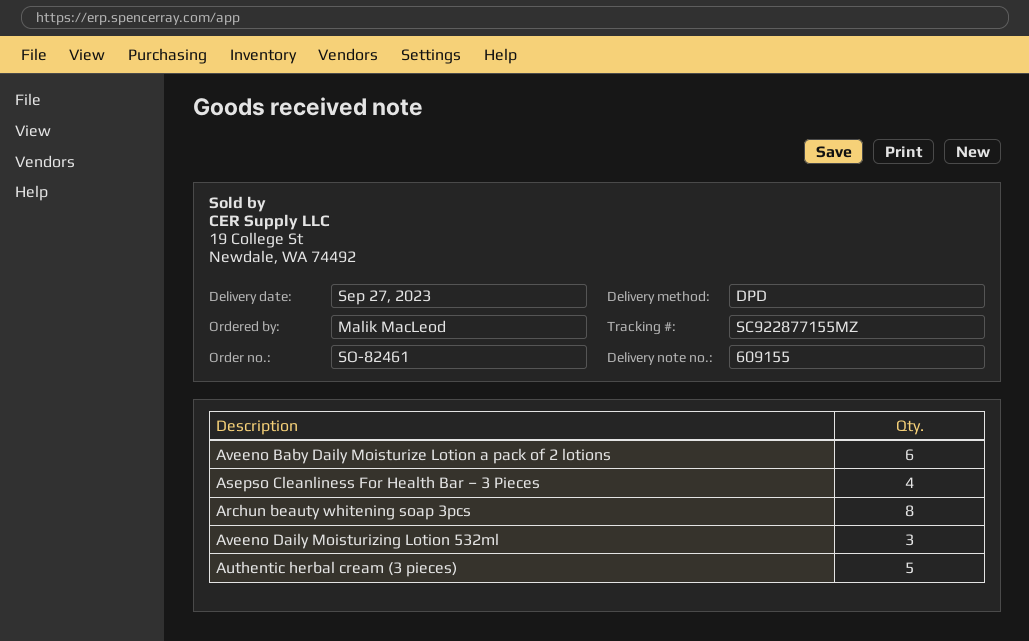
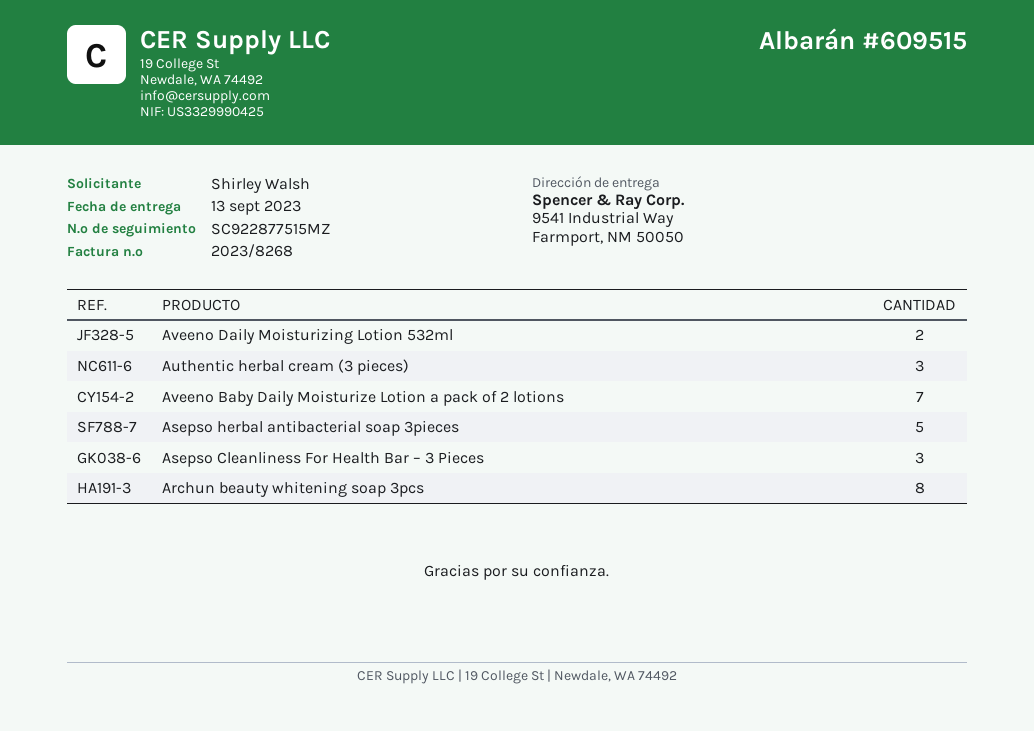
delivery note number: 609155 -> 609515
delivery date: 2023-09-27 -> 2023-09-13
ordered by: Malik MacLeod -> Shirley Walsh
tracking number: SC922877155MZ -> SC922877515MZ
Aveeno Baby Daily Moisturize Lotion a pack of 2 lotions: 6 -> 7
Asepso Cleanliness For Health Bar – 3 Pieces: 4 -> 3
Aveeno Daily Moisturizing Lotion 532ml: 3 -> 2
Authentic herbal cream (3 pieces): 5 -> 3
Asepso herbal antibacterial soap 3pieces: none -> 5

